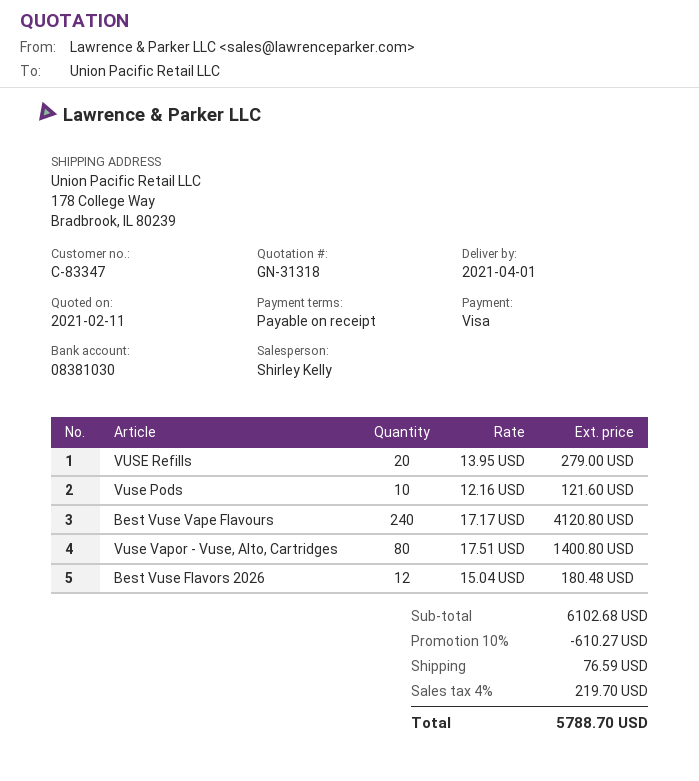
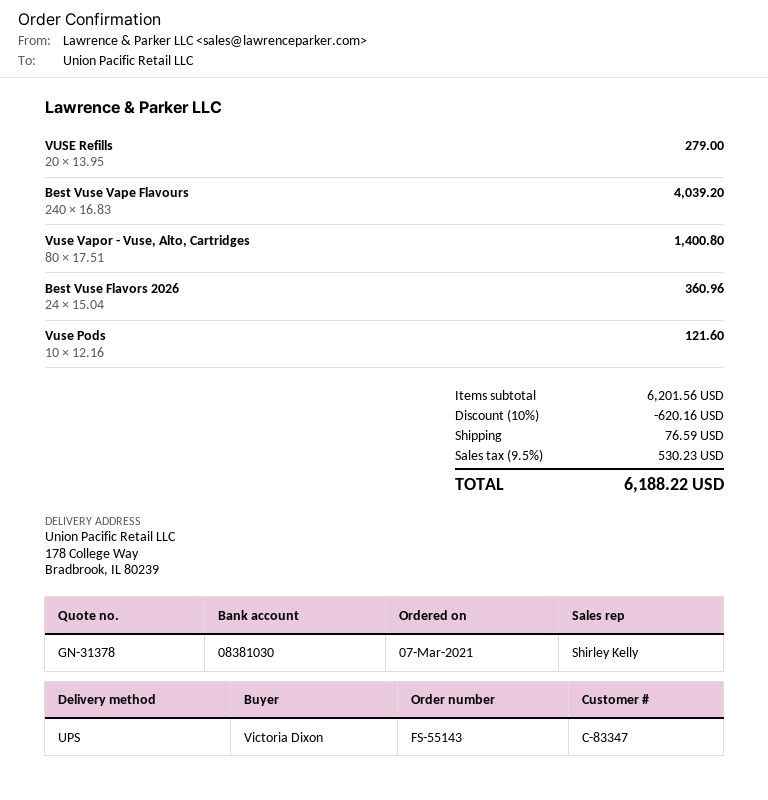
quote number: GN-31318 -> GN-31378
Best Vuse Vape Flavours: 240 x 17.17 = 4120.80 -> 240 x 16.83 = 4039.20
Best Vuse Flavors 2026: 12 x 15.04 = 180.48 -> 24 x 15.04 = 360.96
subtotal: 6102.68 -> 6201.56
discount: 10% = 610.27 -> 10% = 620.16
tax: 4% = 219.70 -> 9.5% = 530.23
total: 5788.70 -> 6188.22

